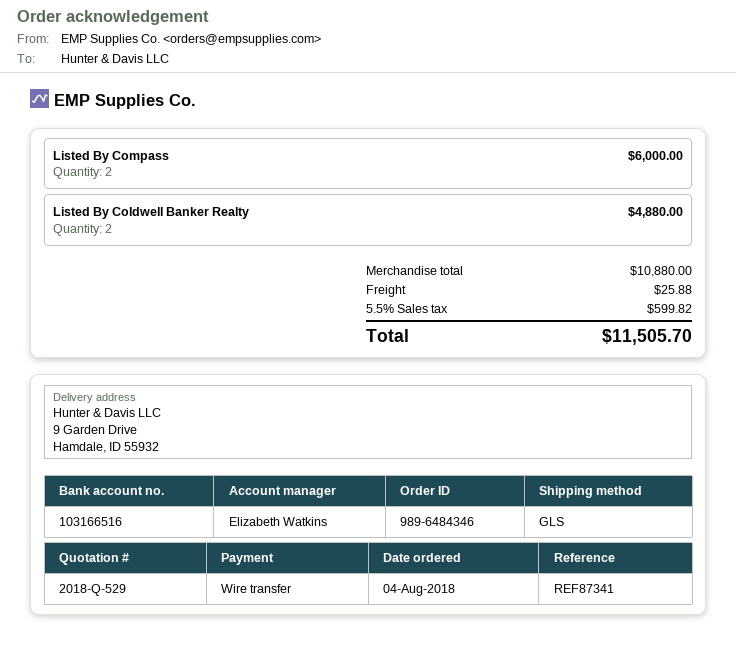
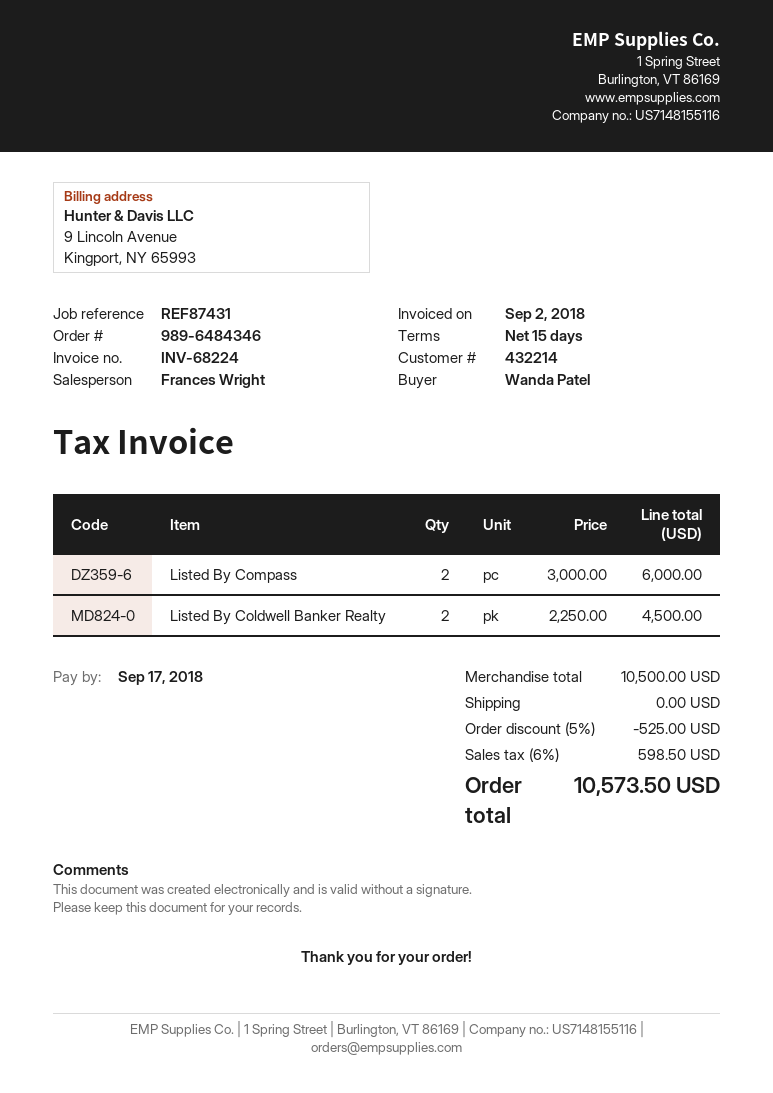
reference: REF87341 -> REF87431
sales rep: Elizabeth Watkins -> Frances Wright
Listed By Coldwell Banker Realty: 2 for 4880.00 -> 2 for 4500.00
subtotal: 10880.00 -> 10500.00
discount: none -> 5% = 525.00
shipping: 25.88 -> 0.00
tax: 5.5% = 599.82 -> 6% = 598.50
total: 11505.70 -> 10573.50

